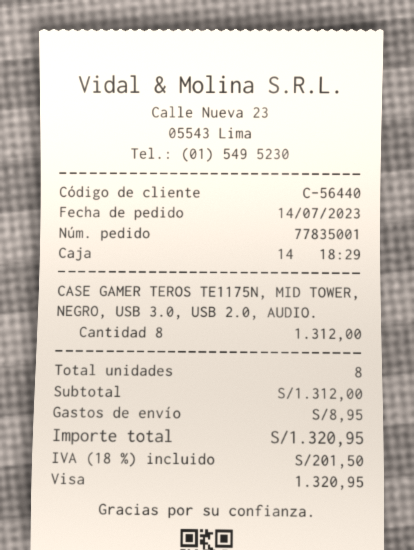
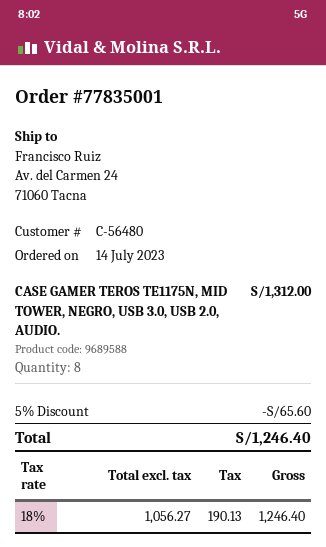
customer number: C-56440 -> C-56480
discount: none -> 5% = 65.60
shipping: 8.95 -> none
tax: 18% = 201.50 -> 18% = 190.13
total: 1320.95 -> 1246.40

